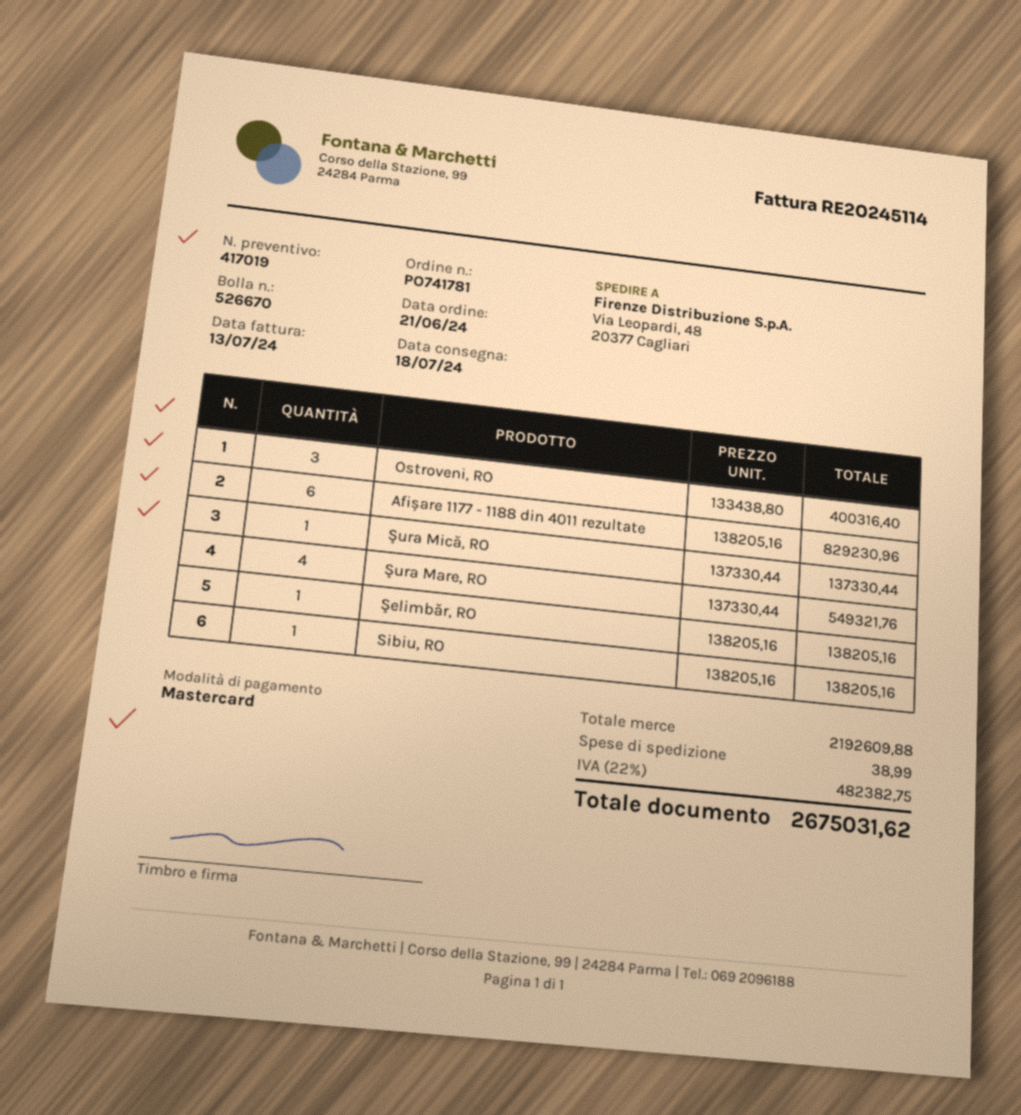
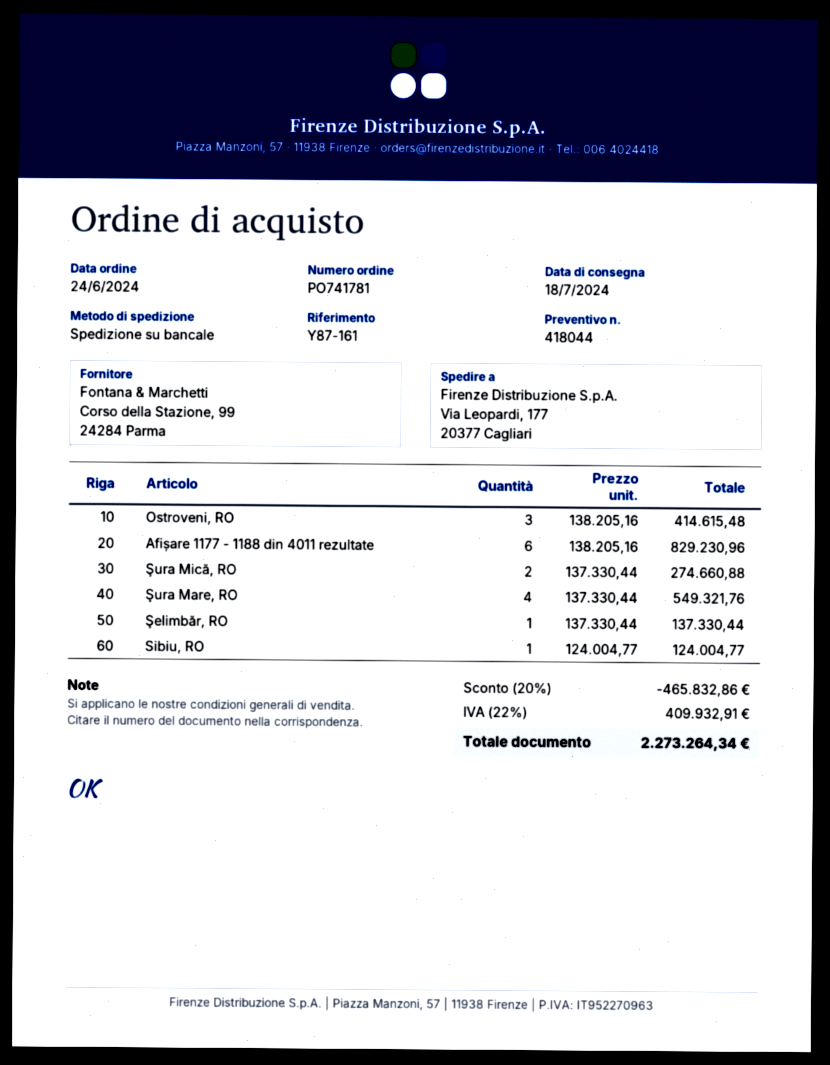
quote number: 417019 -> 418044
order date: 2024-06-21 -> 2024-06-24
ship to: Via Leopardi, 48, 20377 Cagliari -> Via Leopardi, 177, 20377 Cagliari
Ostroveni, RO: 3 x 133438.80 = 400316.40 -> 3 x 138205.16 = 414615.48
Şura Mică, RO: 1 x 137330.44 = 137330.44 -> 2 x 137330.44 = 274660.88
Şelimbăr, RO: 1 x 138205.16 = 138205.16 -> 1 x 137330.44 = 137330.44
Sibiu, RO: 1 x 138205.16 = 138205.16 -> 1 x 124004.77 = 124004.77
discount: none -> 20% = 465832.86
shipping: 38.99 -> none
tax: 22% = 482382.75 -> 22% = 409932.91
total: 2675031.62 -> 2273264.34

